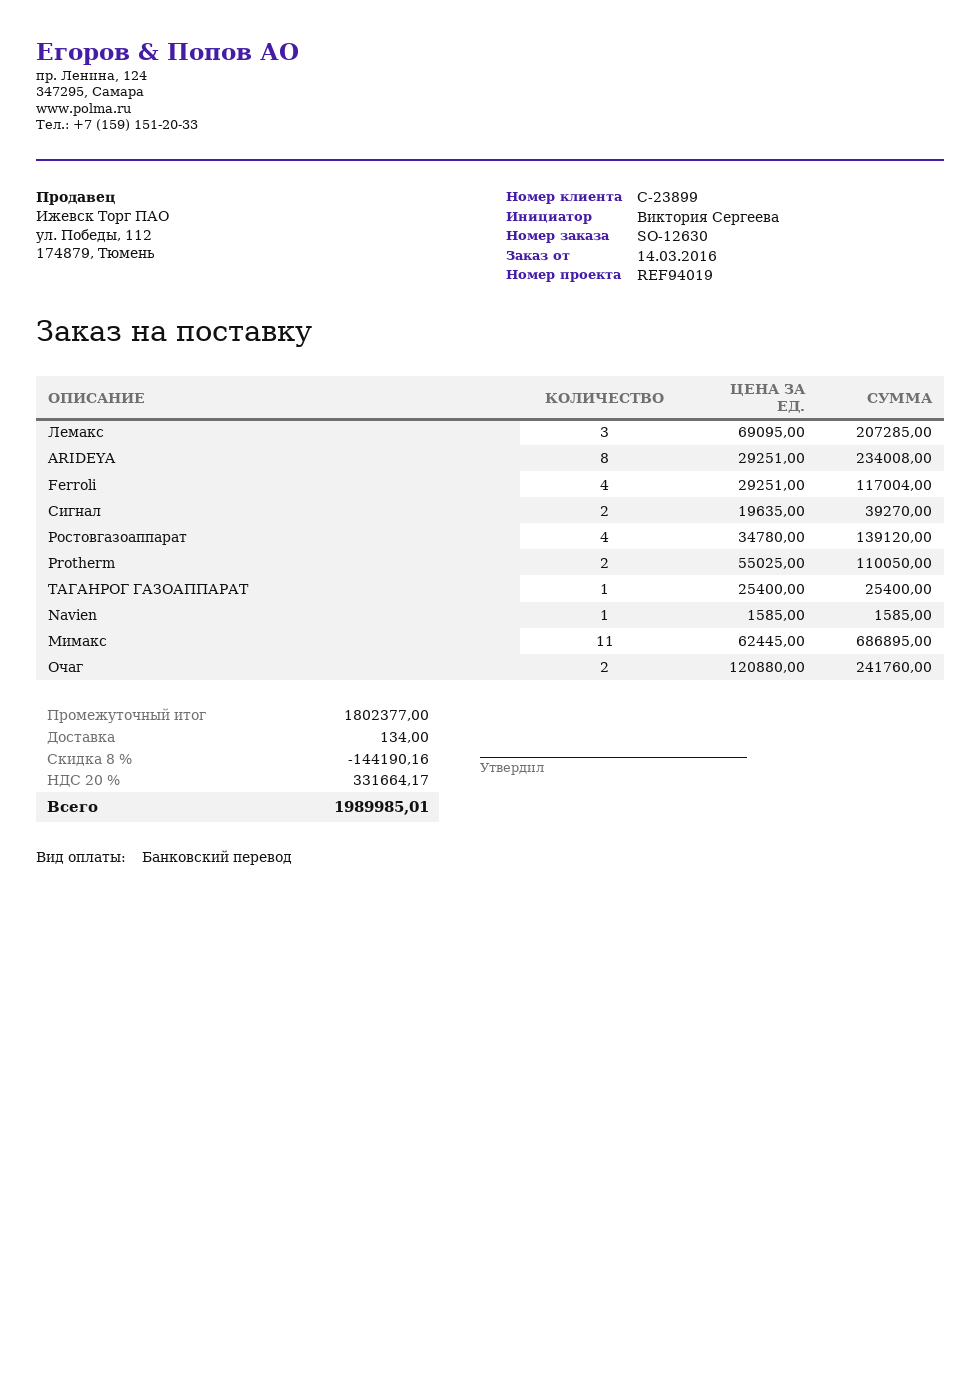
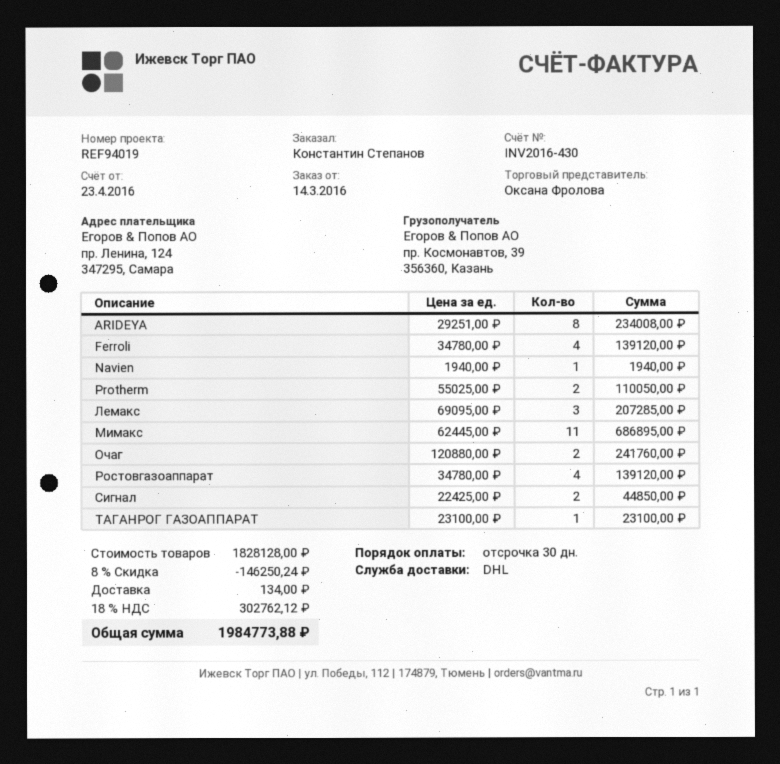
ordered by: Виктория Сергеева -> Константин Степанов
Ferroli: 4 x 29251.00 = 117004.00 -> 4 x 34780.00 = 139120.00
Сигнал: 2 x 19635.00 = 39270.00 -> 2 x 22425.00 = 44850.00
ТАГАНРОГ ГАЗОАППАРАТ: 1 x 25400.00 = 25400.00 -> 1 x 23100.00 = 23100.00
Navien: 1 x 1585.00 = 1585.00 -> 1 x 1940.00 = 1940.00
subtotal: 1802377.00 -> 1828128.00
discount: 8% = 144190.16 -> 8% = 146250.24
tax: 20% = 331664.17 -> 18% = 302762.12
total: 1989985.01 -> 1984773.88

